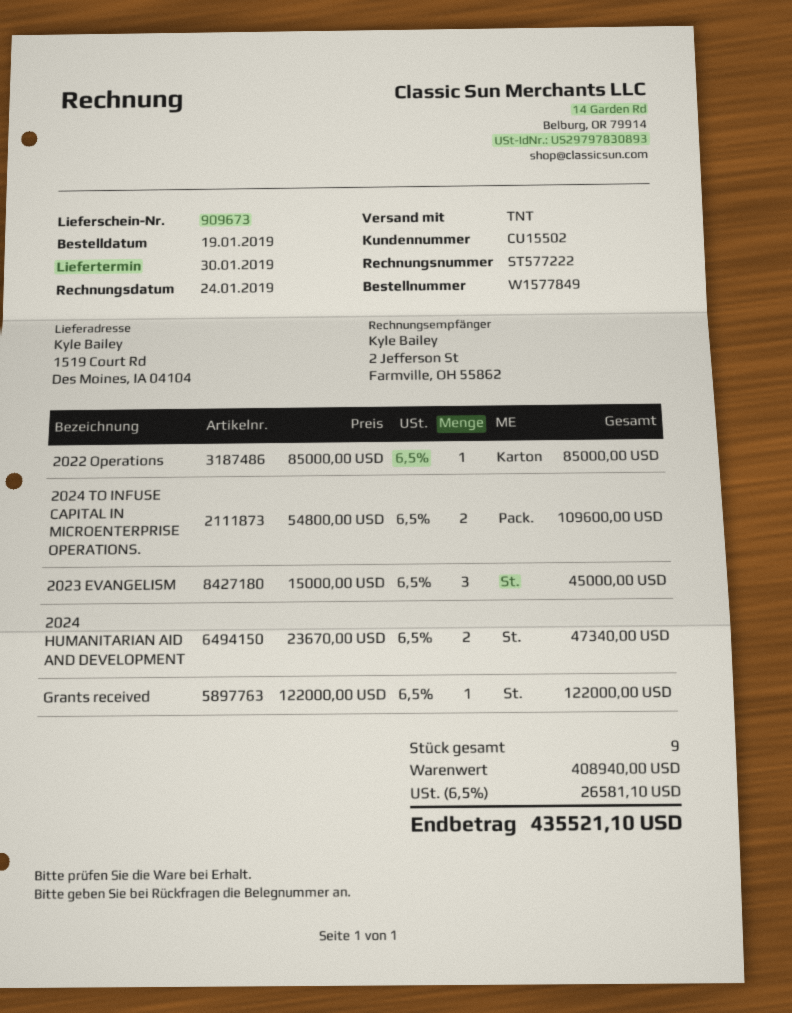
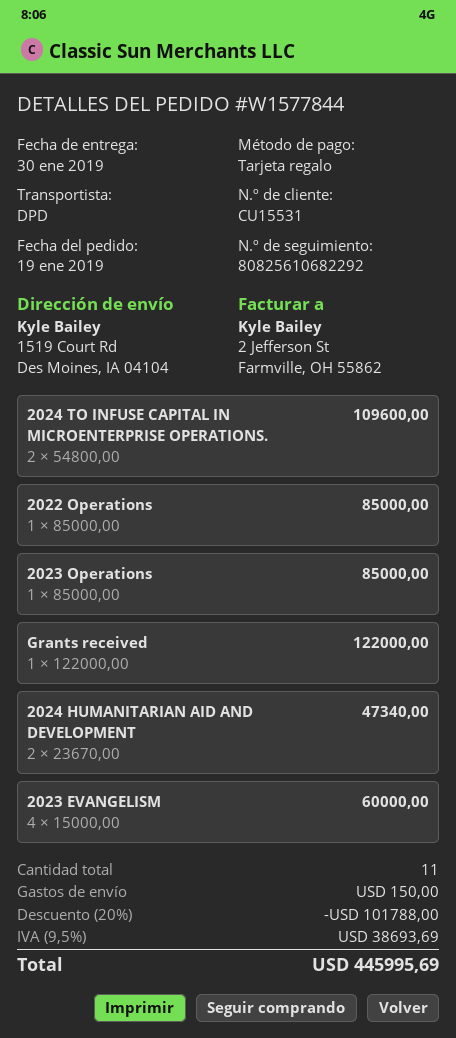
order number: W1577849 -> W1577844
customer number: CU15502 -> CU15531
shipping method: TNT -> DPD
2023 EVANGELISM: 3 x 15000.00 = 45000.00 -> 4 x 15000.00 = 60000.00
2023 Operations: none -> 1 x 85000.00 = 85000.00
total quantity: 9 -> 11
discount: none -> 20% = 101788.00
shipping: none -> 150.00
tax: 6.5% = 26581.10 -> 9.5% = 38693.69
total: 435521.10 -> 445995.69

